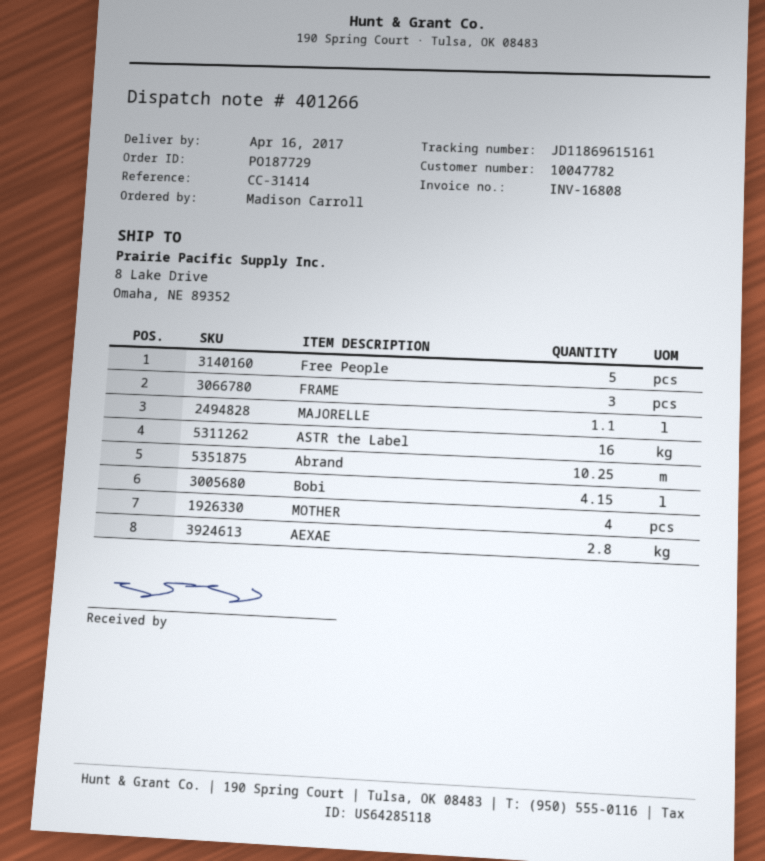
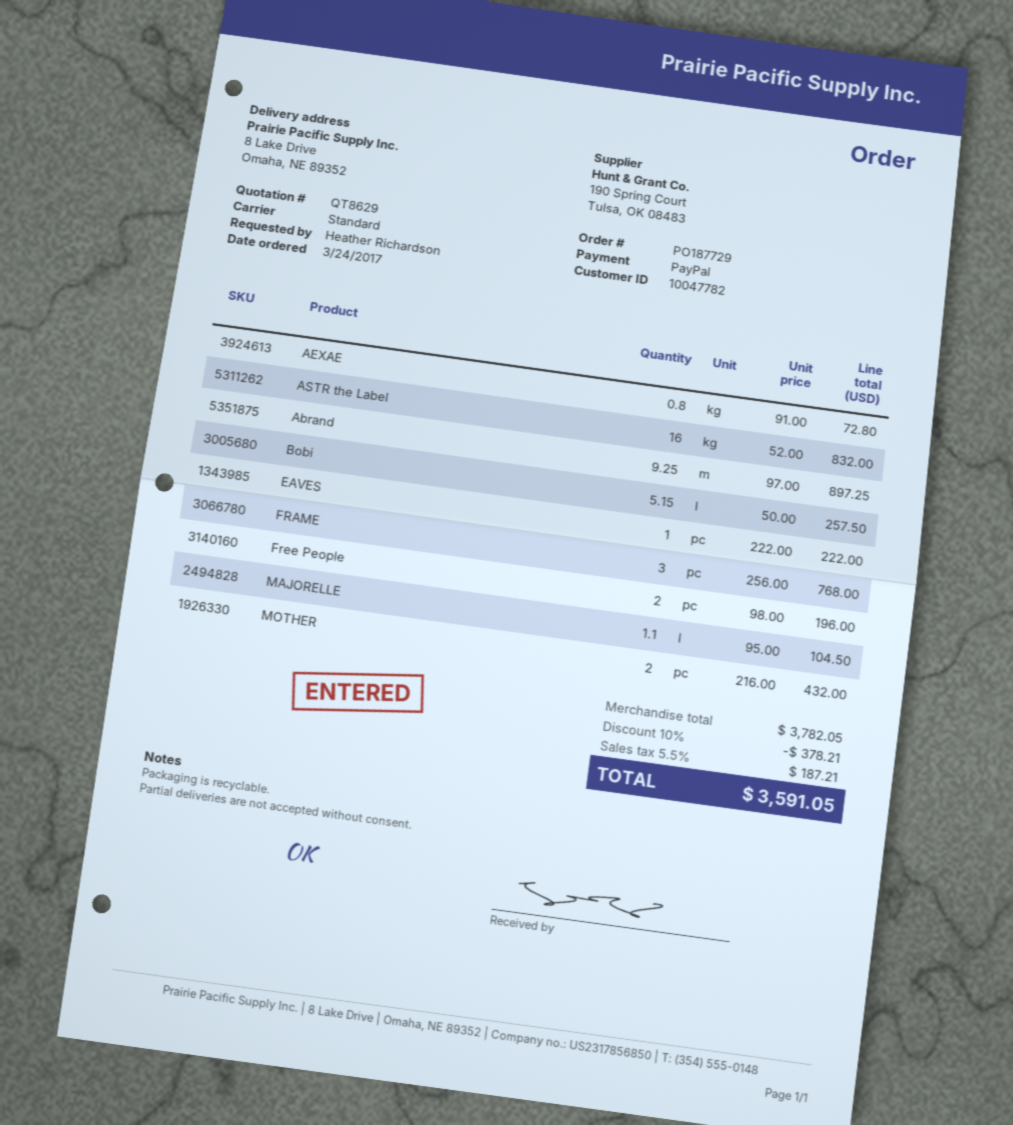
ordered by: Madison Carroll -> Heather Richardson
Free People: 5 -> 2
Abrand: 10.25 -> 9.25
Bobi: 4.15 -> 5.15
MOTHER: 4 -> 2
AEXAE: 2.8 -> 0.8
EAVES: none -> 1

